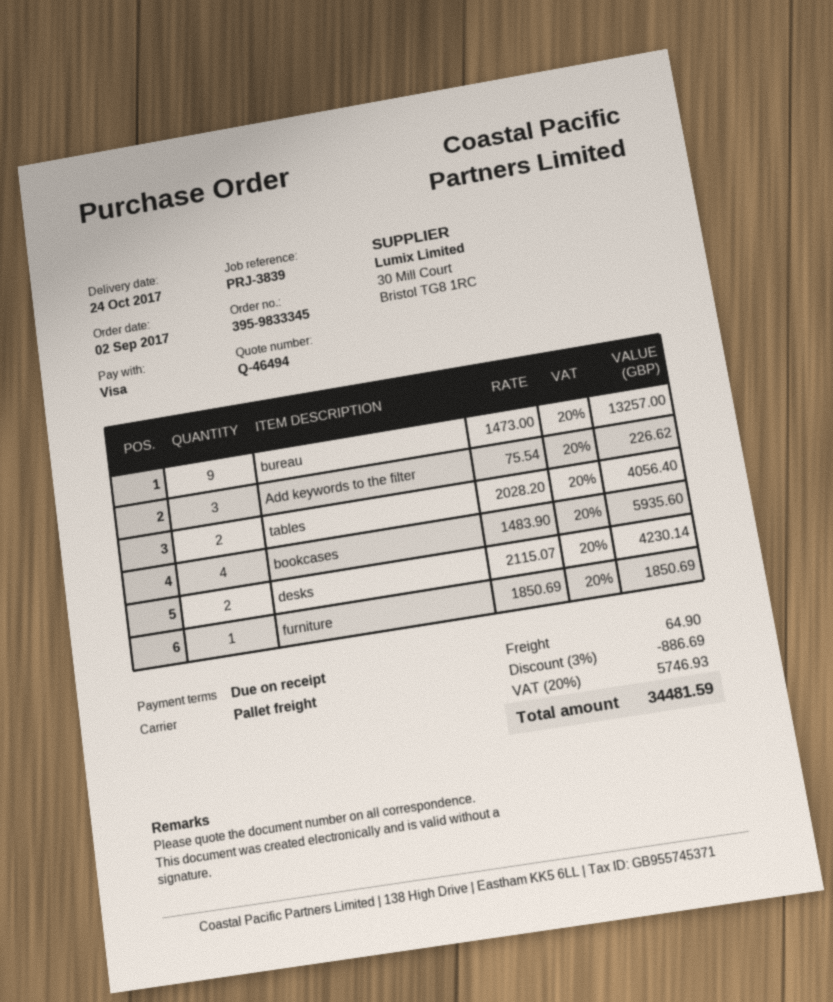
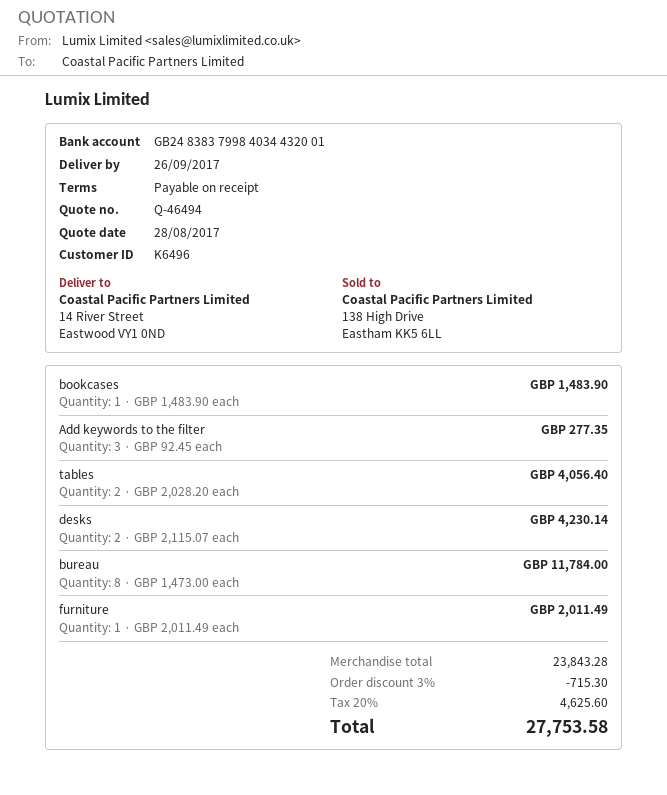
delivery date: 2017-10-24 -> 2017-09-26
bureau: 9 x 1473.00 = 13257.00 -> 8 x 1473.00 = 11784.00
Add keywords to the filter: 3 x 75.54 = 226.62 -> 3 x 92.45 = 277.35
bookcases: 4 x 1483.90 = 5935.60 -> 1 x 1483.90 = 1483.90
furniture: 1 x 1850.69 = 1850.69 -> 1 x 2011.49 = 2011.49
discount: 3% = 886.69 -> 3% = 715.30
shipping: 64.90 -> none
tax: 20% = 5746.93 -> 20% = 4625.60
total: 34481.59 -> 27753.58

